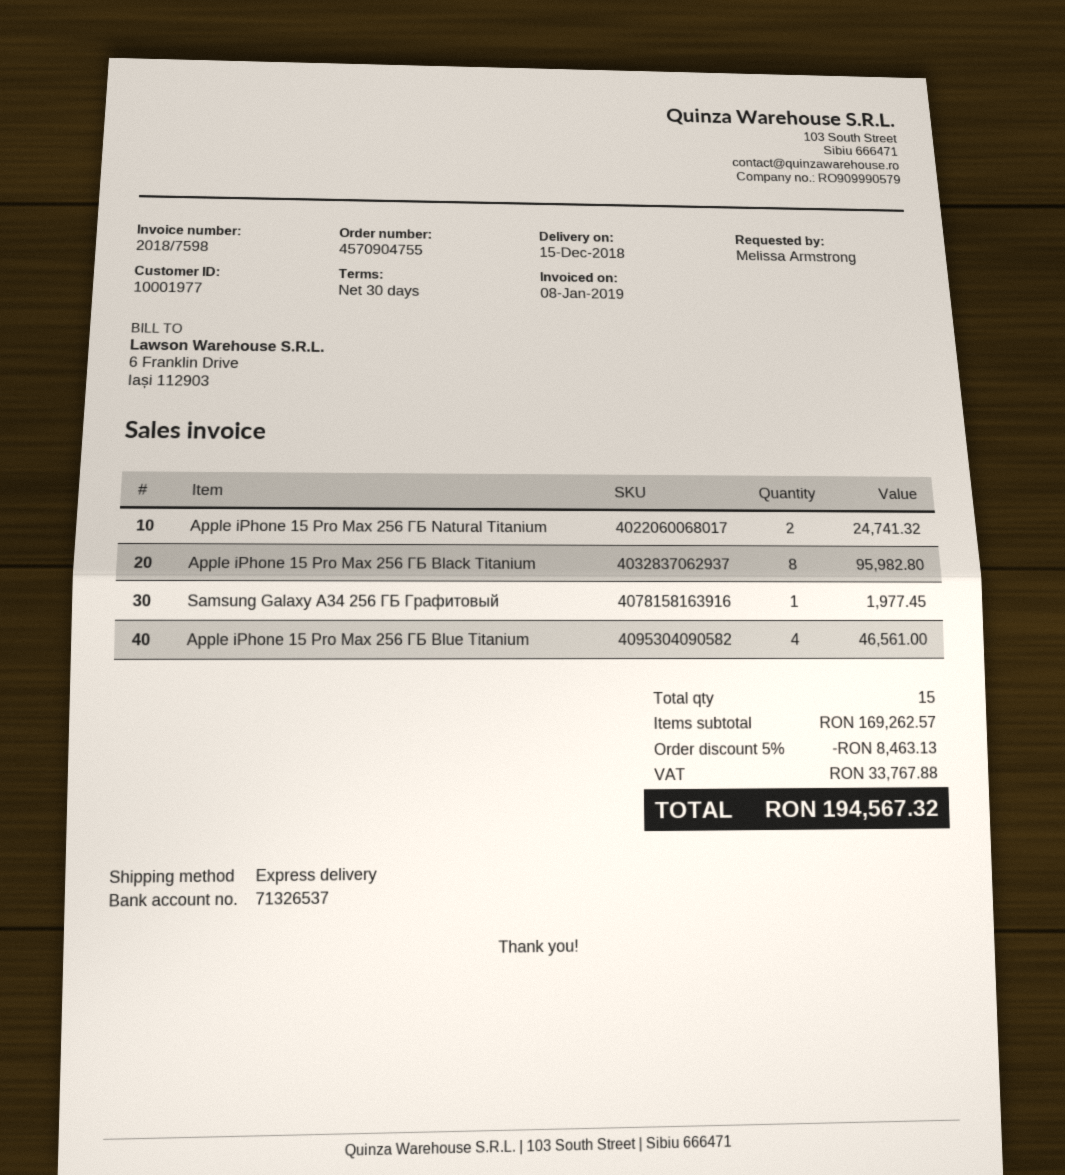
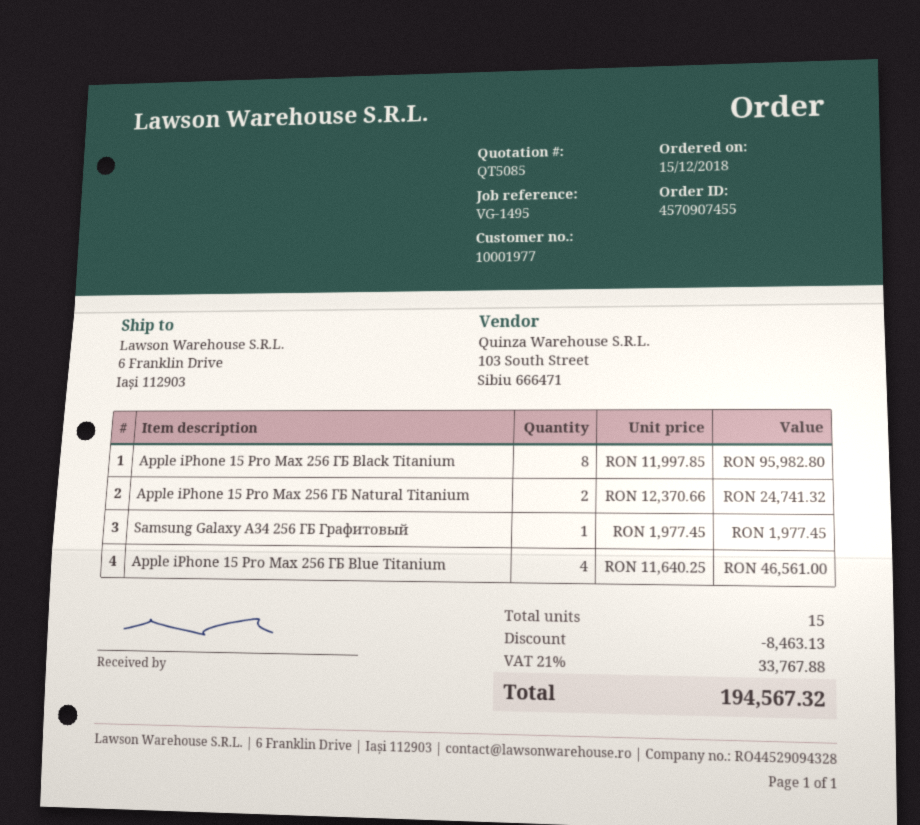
order number: 4570904755 -> 4570907455

